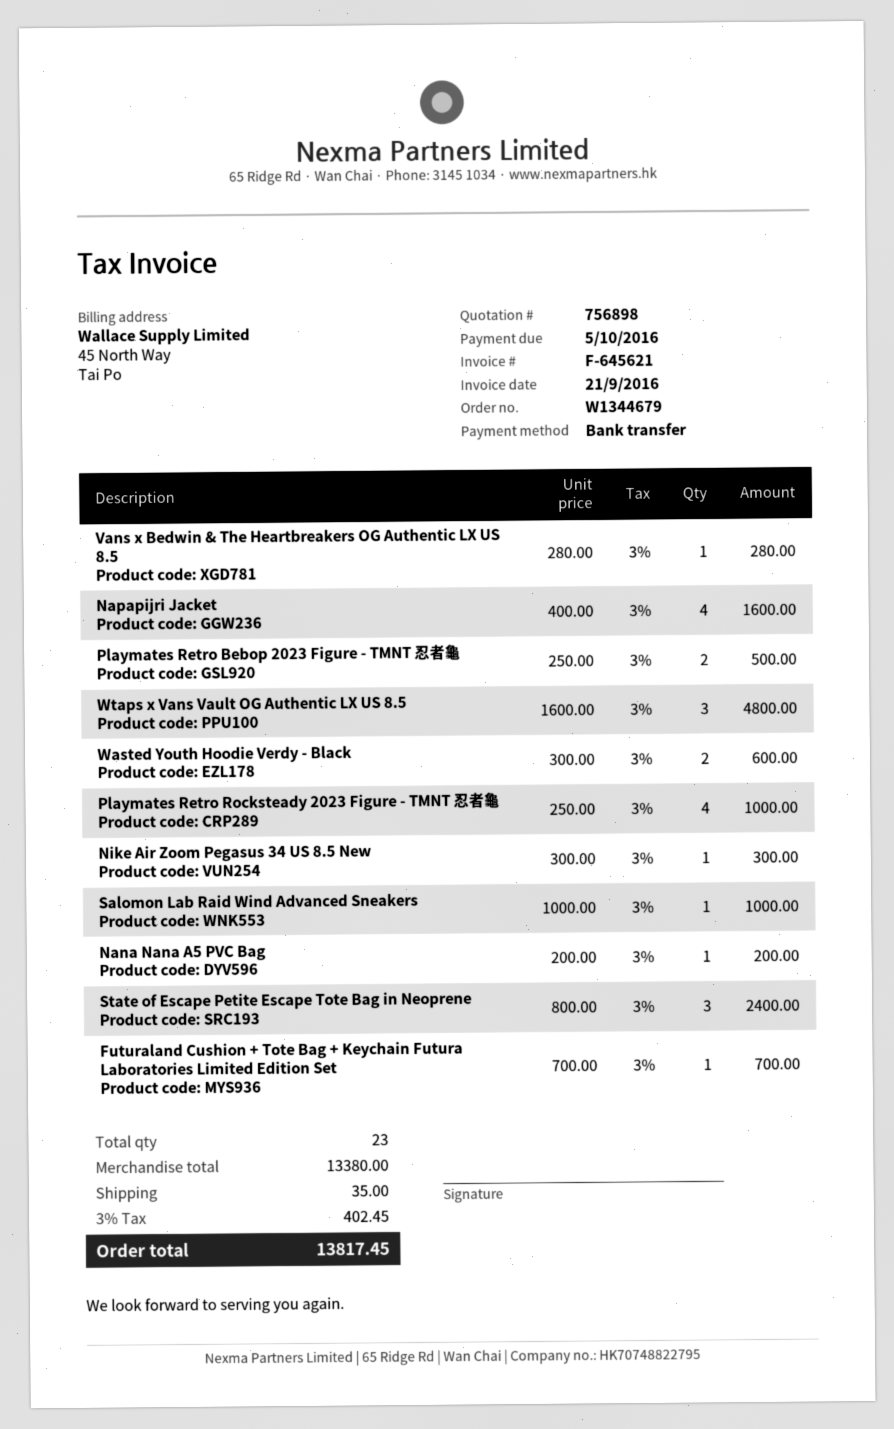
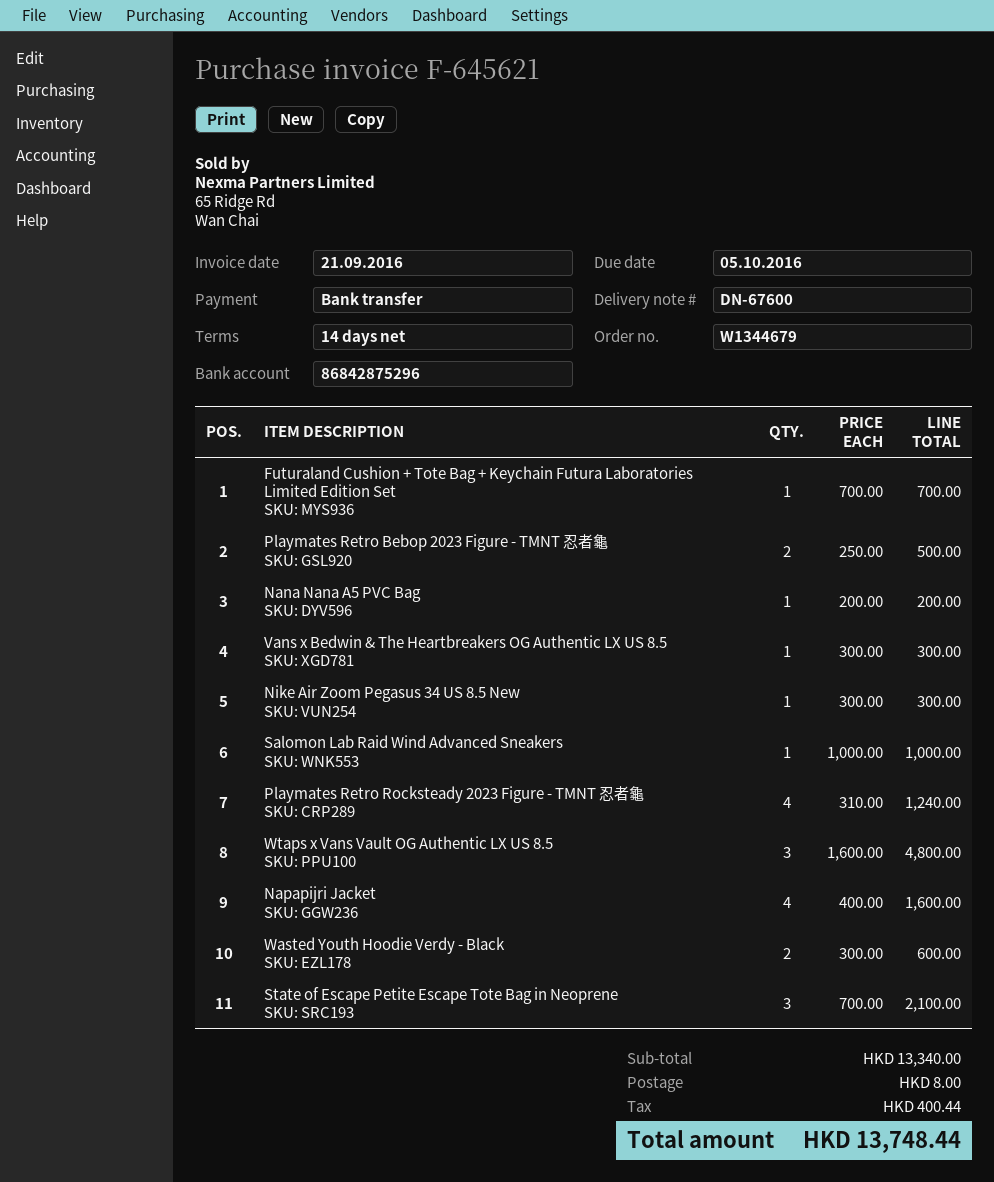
Vans x Bedwin & The Heartbreakers OG Authentic LX US 8.5: 1 x 280.00 = 280.00 -> 1 x 300.00 = 300.00
Playmates Retro Rocksteady 2023 Figure - TMNT 忍者龜: 4 x 250.00 = 1000.00 -> 4 x 310.00 = 1240.00
State of Escape Petite Escape Tote Bag in Neoprene: 3 x 800.00 = 2400.00 -> 3 x 700.00 = 2100.00
subtotal: 13380.00 -> 13340.00
shipping: 35.00 -> 8.00
tax: 402.45 -> 400.44
total: 13817.45 -> 13748.44

